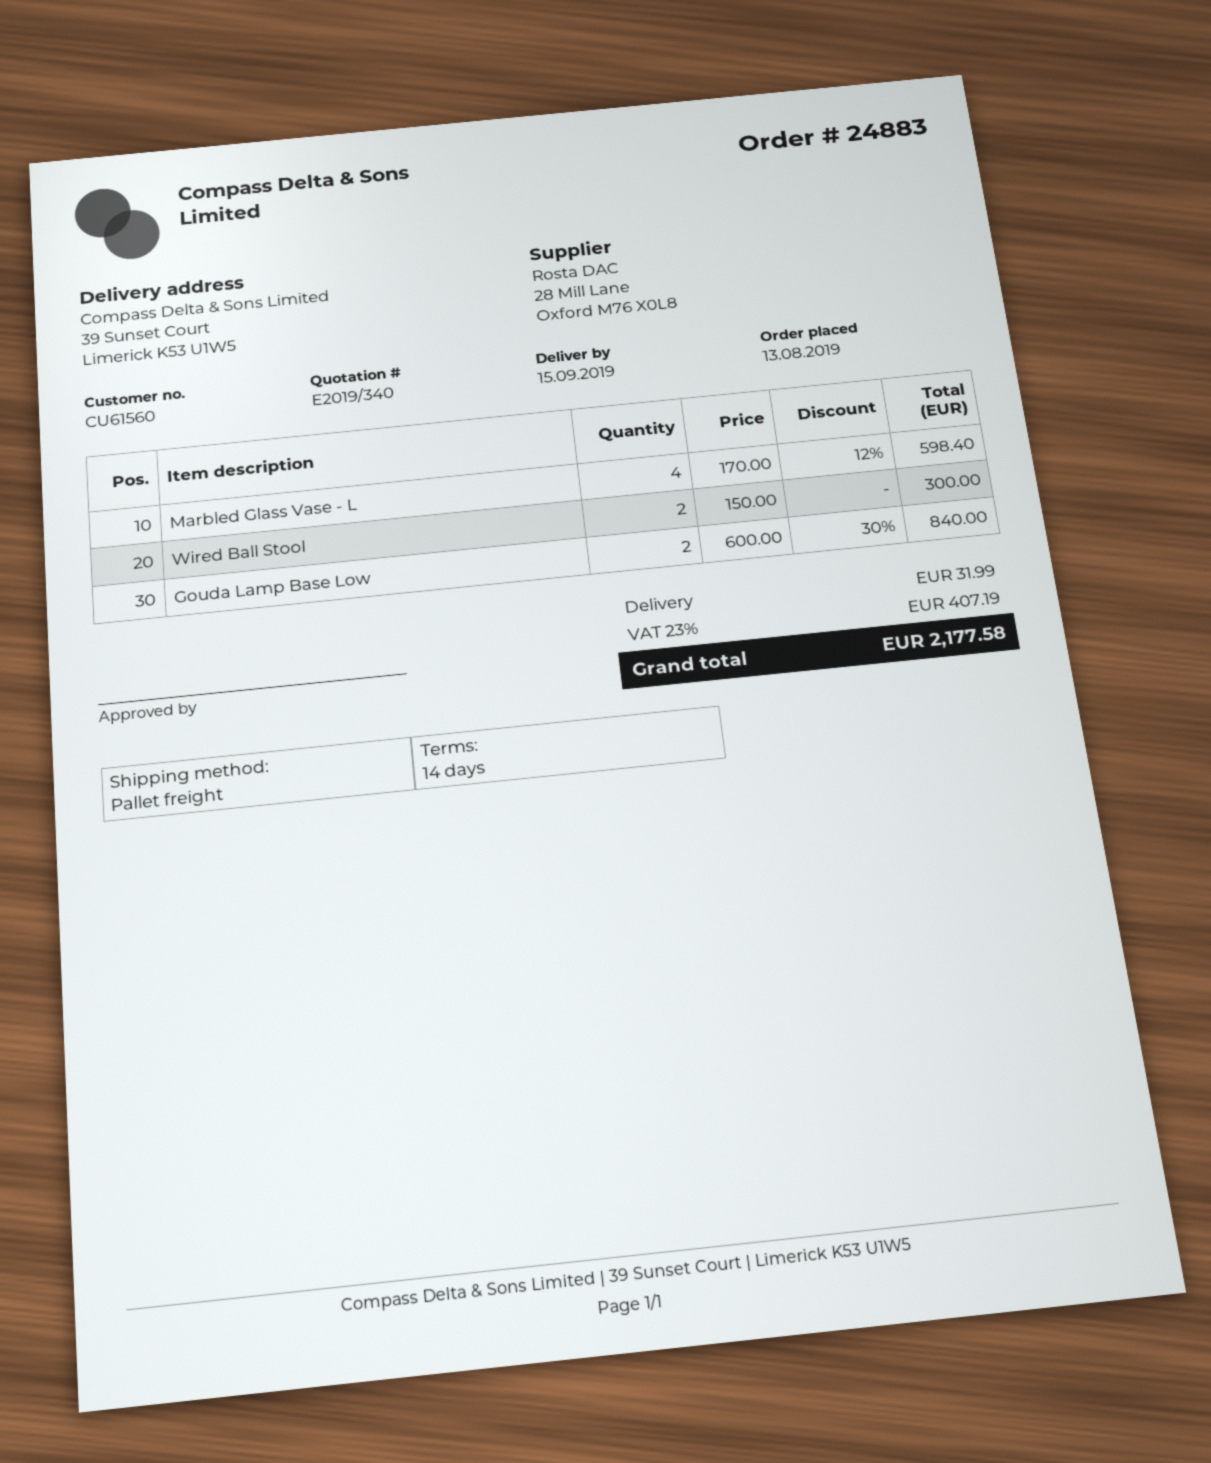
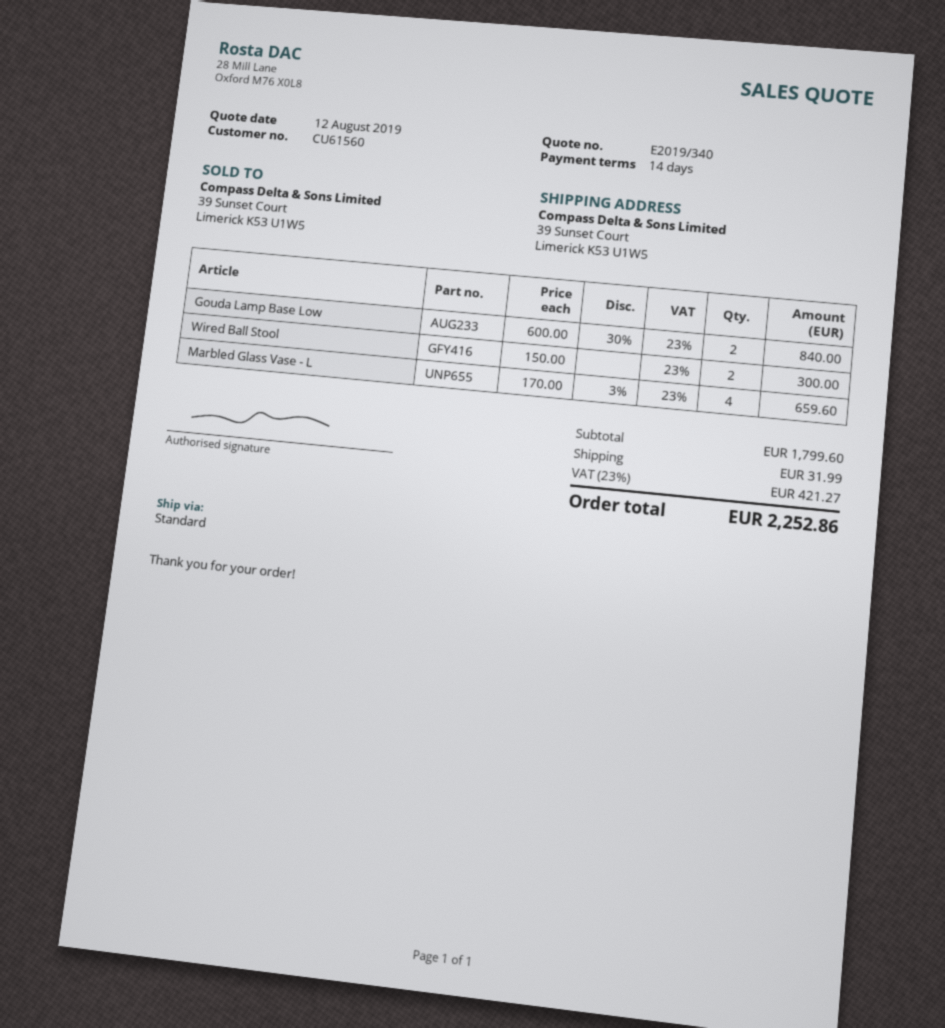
shipping method: pallet freight -> standard
Marbled Glass Vase - L: 4 x 170.00 - 12% = 598.40 -> 4 x 170.00 - 3% = 659.60
tax: 23% = 407.19 -> 23% = 421.27
total: 2177.58 -> 2252.86

